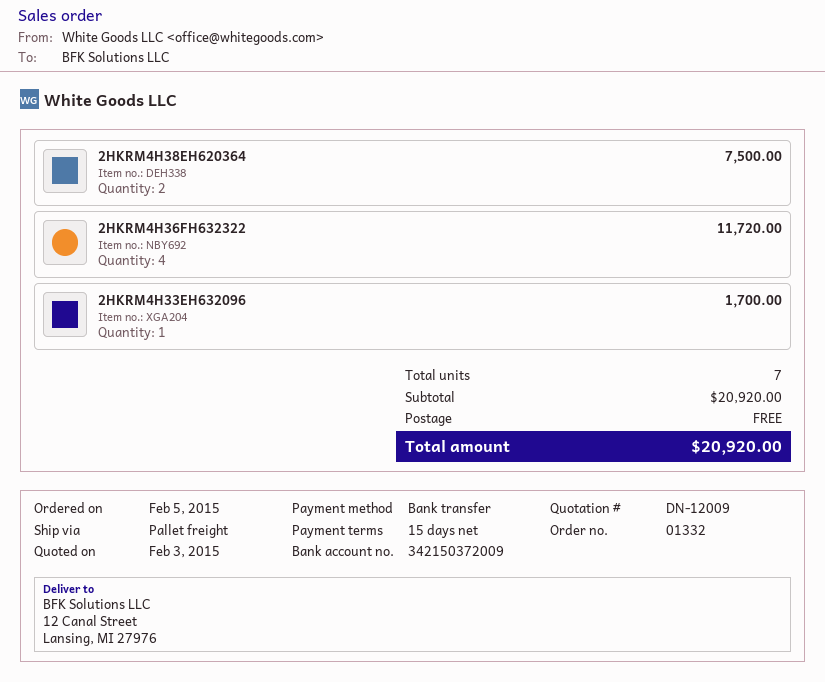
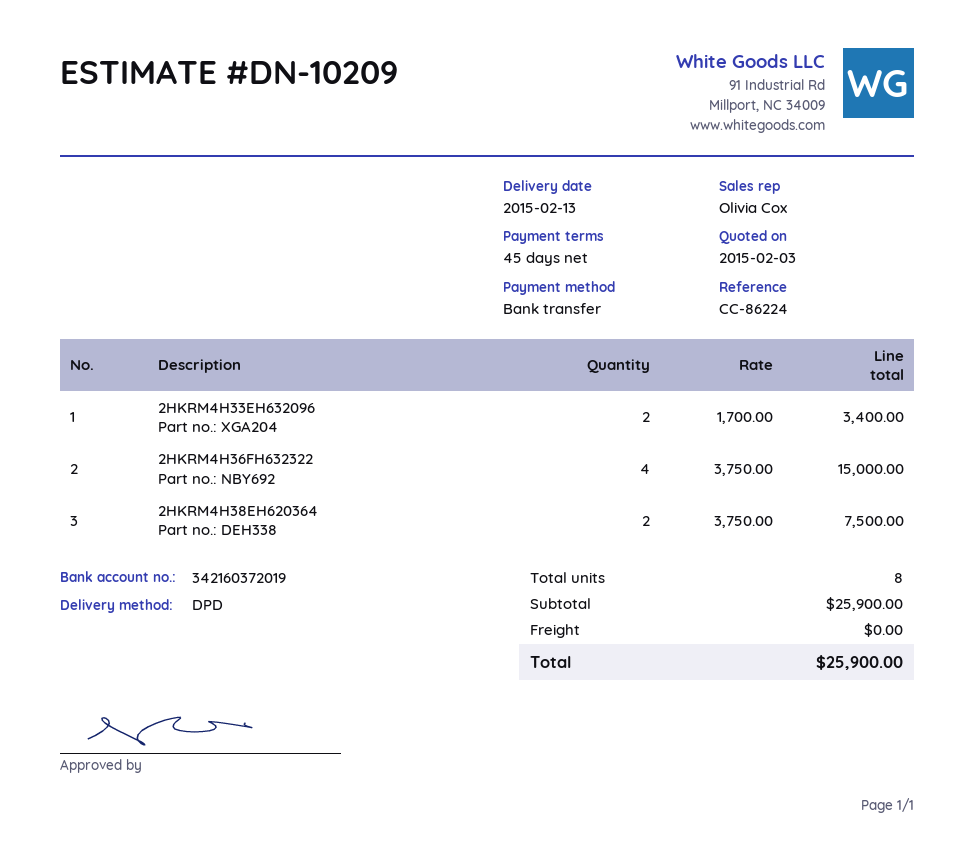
quote number: DN-12009 -> DN-10209
payment terms: 15 days -> 45 days
bank account: 342150372009 -> 342160372019
shipping method: pallet freight -> DPD
2HKRM4H36FH632322: 4 for 11720.00 -> 4 for 15000.00
2HKRM4H33EH632096: 1 for 1700.00 -> 2 for 3400.00
total quantity: 7 -> 8
subtotal: 20920.00 -> 25900.00
total: 20920.00 -> 25900.00

